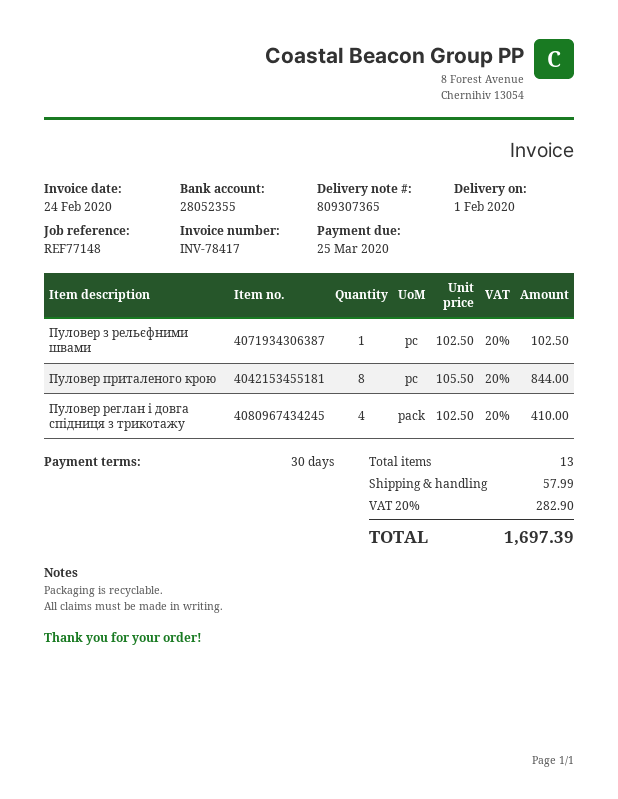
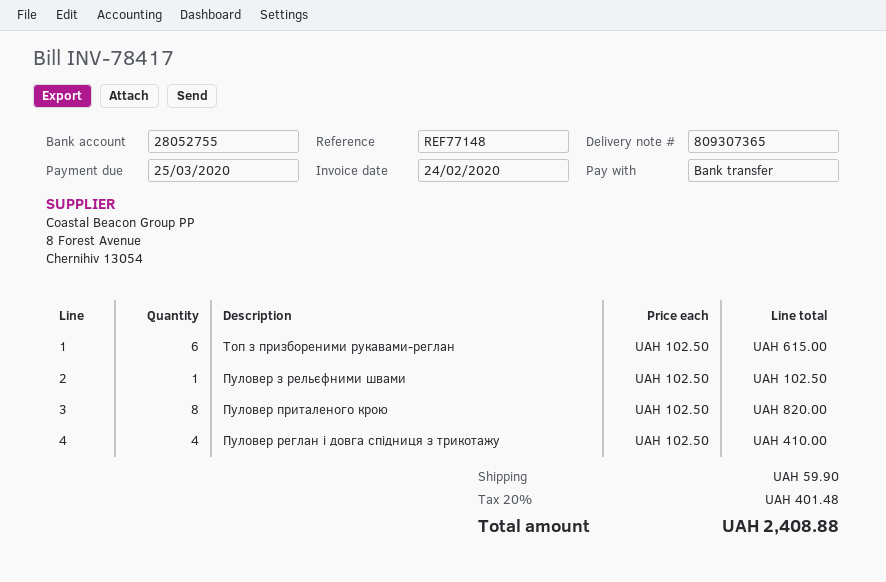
bank account: 28052355 -> 28052755
Пуловер приталеного крою: 8 x 105.50 = 844.00 -> 8 x 102.50 = 820.00
Топ з призбореними рукавами-реглан: none -> 6 x 102.50 = 615.00
shipping: 57.99 -> 59.90
tax: 20% = 282.90 -> 20% = 401.48
total: 1697.39 -> 2408.88

